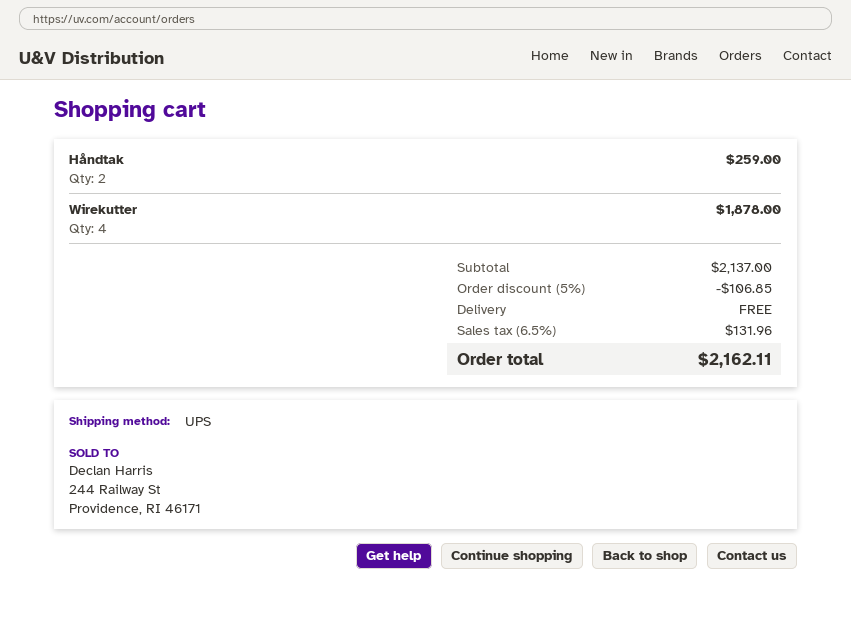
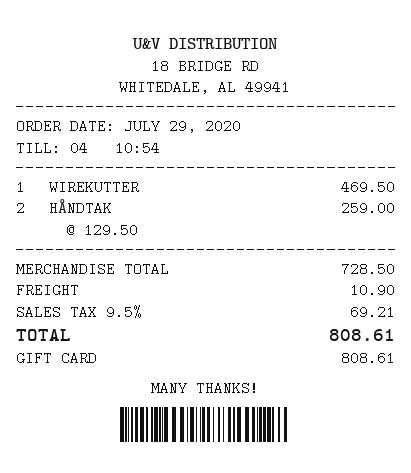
Wirekutter: 4 for 1878.00 -> 1 for 469.50
subtotal: 2137.00 -> 728.50
discount: 5% = 106.85 -> none
shipping: 0.00 -> 10.90
tax: 6.5% = 131.96 -> 9.5% = 69.21
total: 2162.11 -> 808.61

